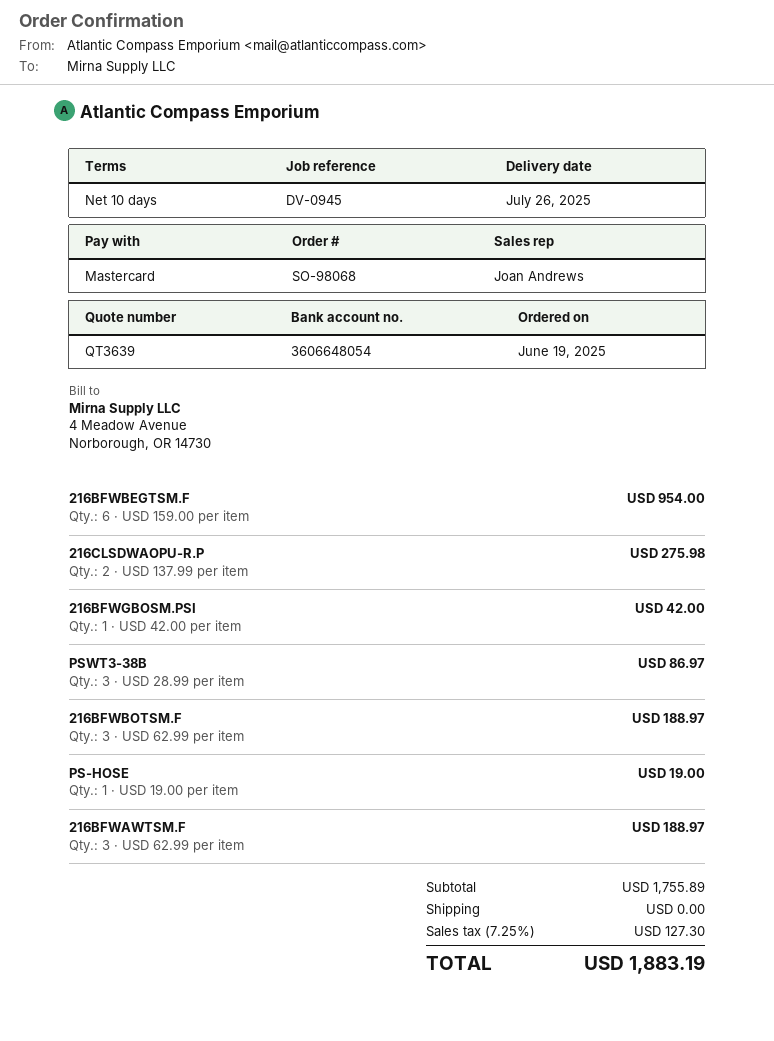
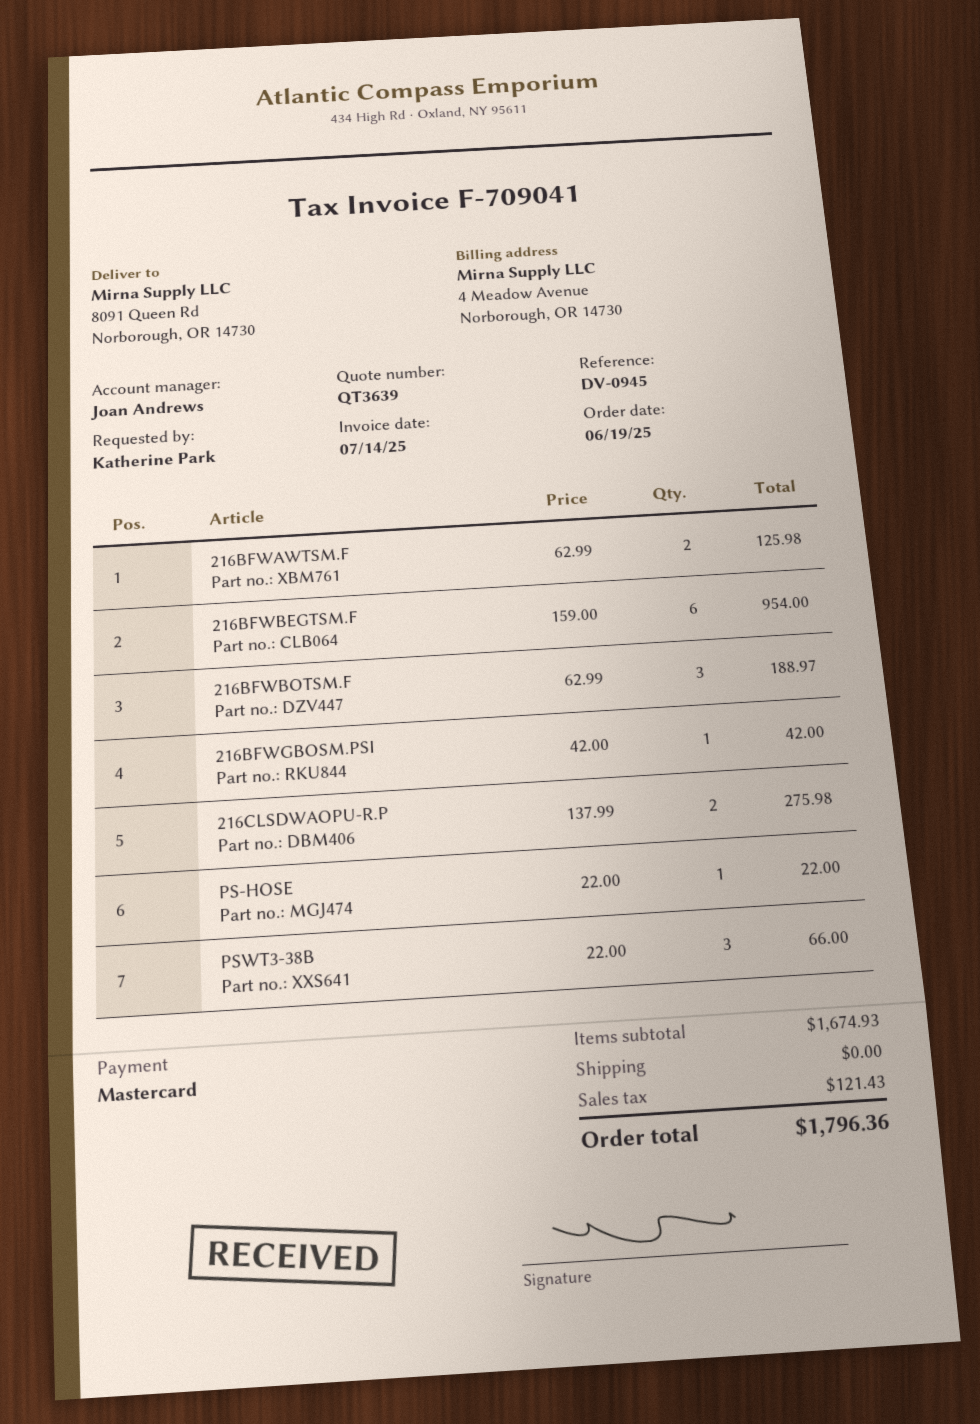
PSWT3-38B: 3 x 28.99 = 86.97 -> 3 x 22.00 = 66.00
PS-HOSE: 1 x 19.00 = 19.00 -> 1 x 22.00 = 22.00
216BFWAWTSM.F: 3 x 62.99 = 188.97 -> 2 x 62.99 = 125.98
subtotal: 1755.89 -> 1674.93
tax: 127.30 -> 121.43
total: 1883.19 -> 1796.36

